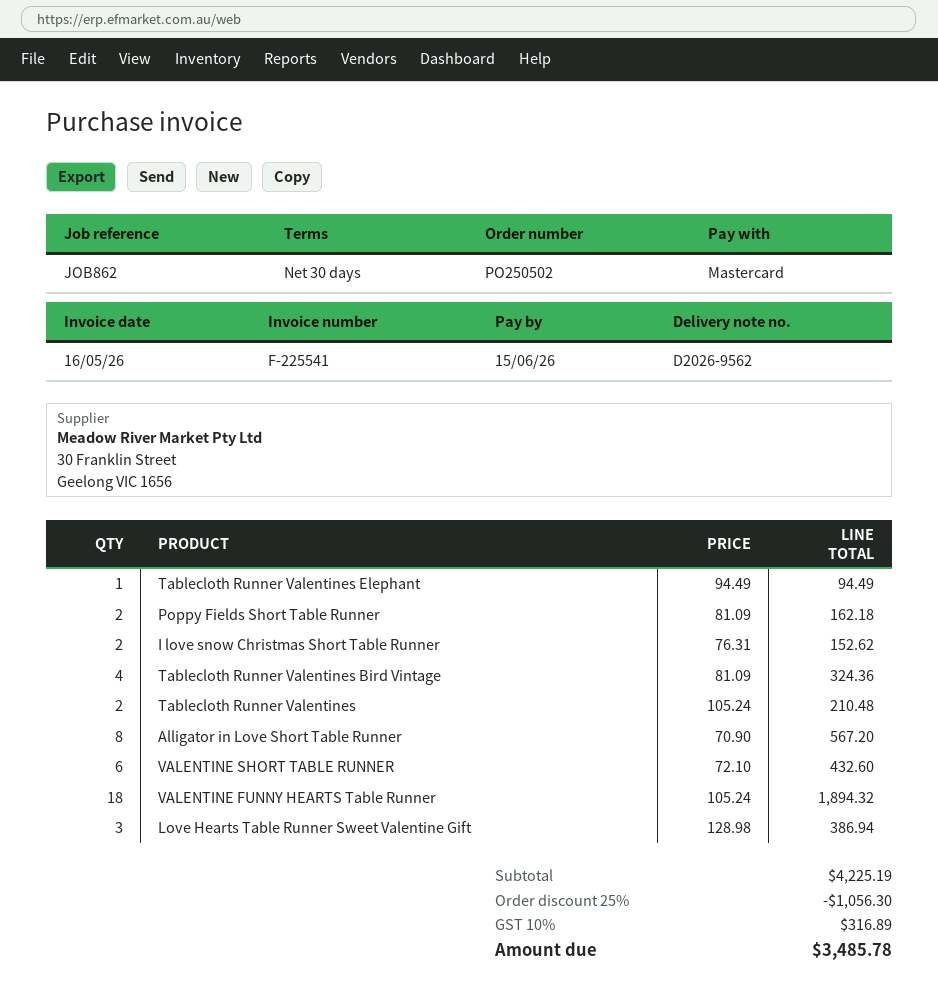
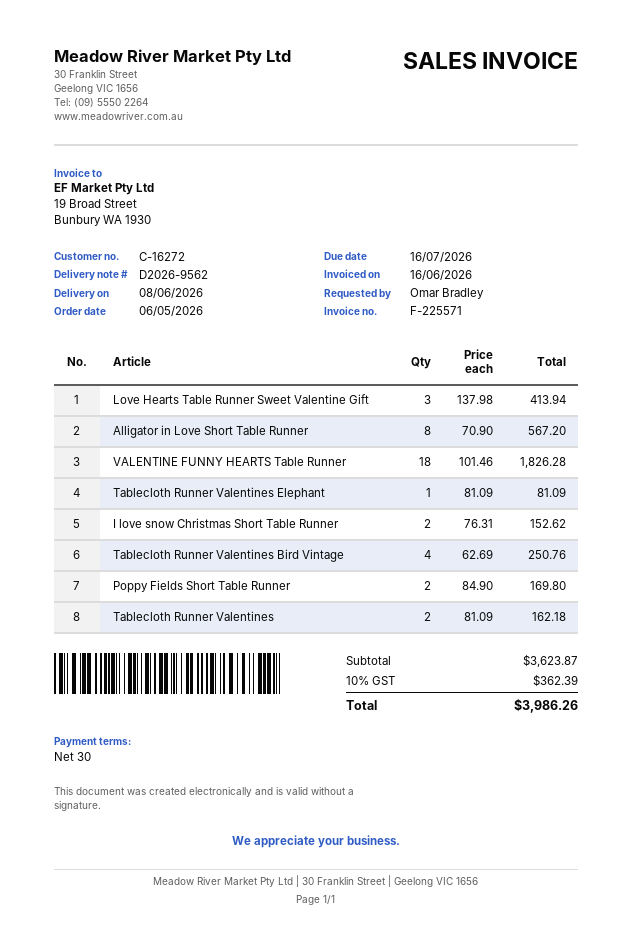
invoice number: F-225541 -> F-225571
invoice date: 2026-05-16 -> 2026-06-16
due date: 2026-06-15 -> 2026-07-16
Tablecloth Runner Valentines Elephant: 1 x 94.49 = 94.49 -> 1 x 81.09 = 81.09
Poppy Fields Short Table Runner: 2 x 81.09 = 162.18 -> 2 x 84.90 = 169.80
Tablecloth Runner Valentines Bird Vintage: 4 x 81.09 = 324.36 -> 4 x 62.69 = 250.76
Tablecloth Runner Valentines: 2 x 105.24 = 210.48 -> 2 x 81.09 = 162.18
VALENTINE SHORT TABLE RUNNER: 6 x 72.10 = 432.60 -> none
VALENTINE FUNNY HEARTS Table Runner: 18 x 105.24 = 1894.32 -> 18 x 101.46 = 1826.28
Love Hearts Table Runner Sweet Valentine Gift: 3 x 128.98 = 386.94 -> 3 x 137.98 = 413.94
subtotal: 4225.19 -> 3623.87
discount: 25% = 1056.30 -> none
tax: 10% = 316.89 -> 10% = 362.39
total: 3485.78 -> 3986.26

